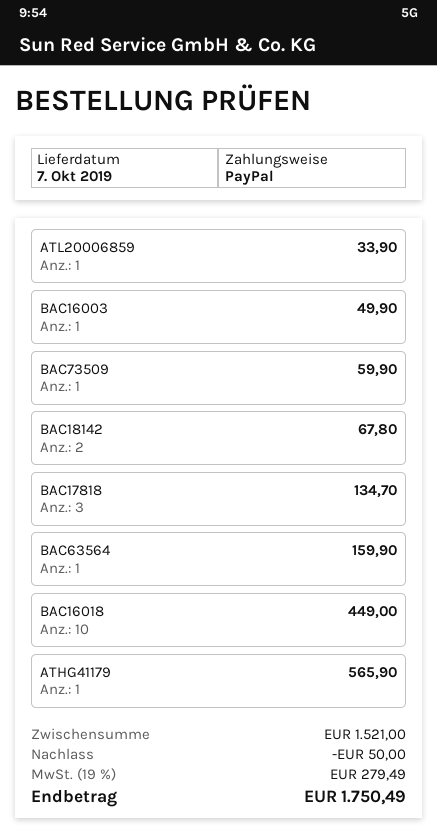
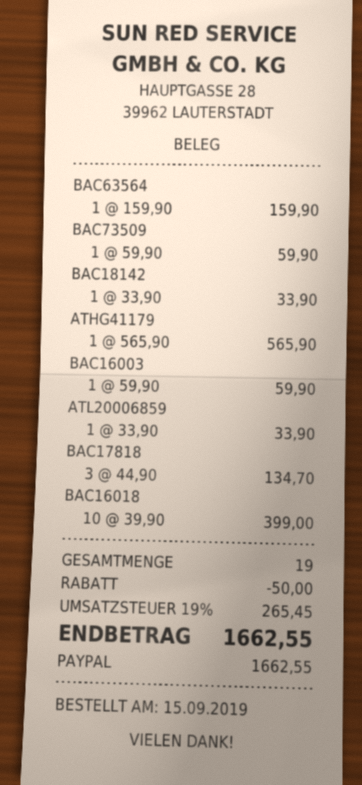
BAC16003: 1 for 49.90 -> 1 for 59.90
BAC18142: 2 for 67.80 -> 1 for 33.90
BAC16018: 10 for 449.00 -> 10 for 399.00
tax: 19% = 279.49 -> 19% = 265.45
total: 1750.49 -> 1662.55

